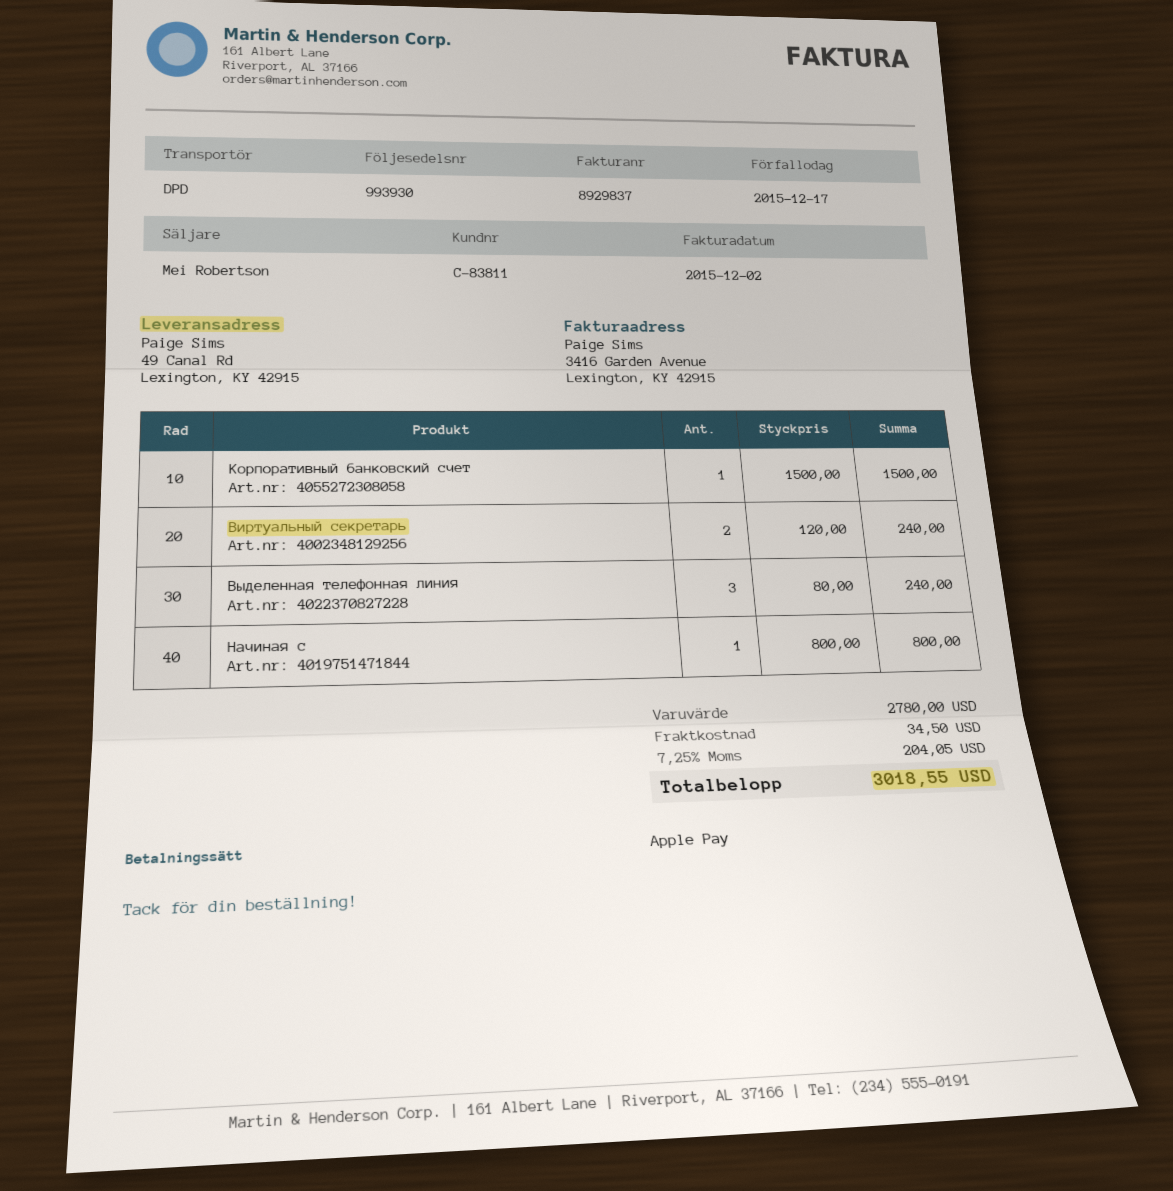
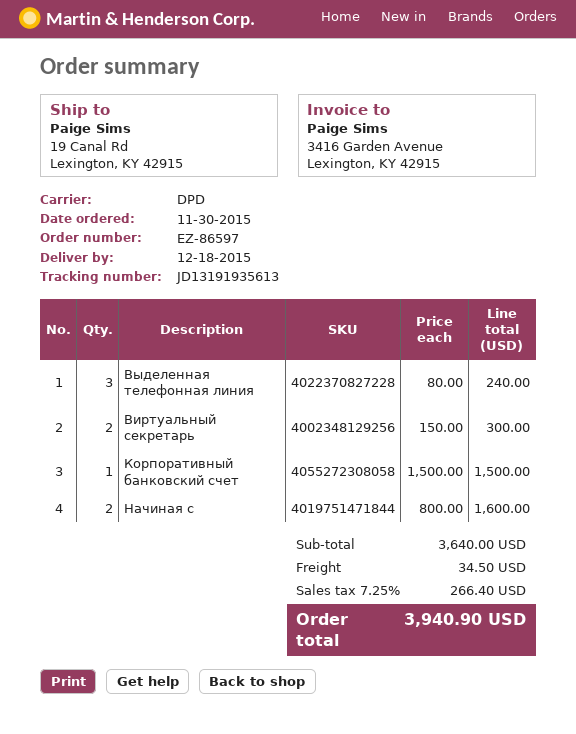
ship to: 49 Canal Rd, Lexington, KY 42915 -> 19 Canal Rd, Lexington, KY 42915
Виртуальный секретарь: 2 x 120.00 = 240.00 -> 2 x 150.00 = 300.00
Начиная с: 1 x 800.00 = 800.00 -> 2 x 800.00 = 1600.00
subtotal: 2780.00 -> 3640.00
tax: 7.25% = 204.05 -> 7.25% = 266.40
total: 3018.55 -> 3940.90

